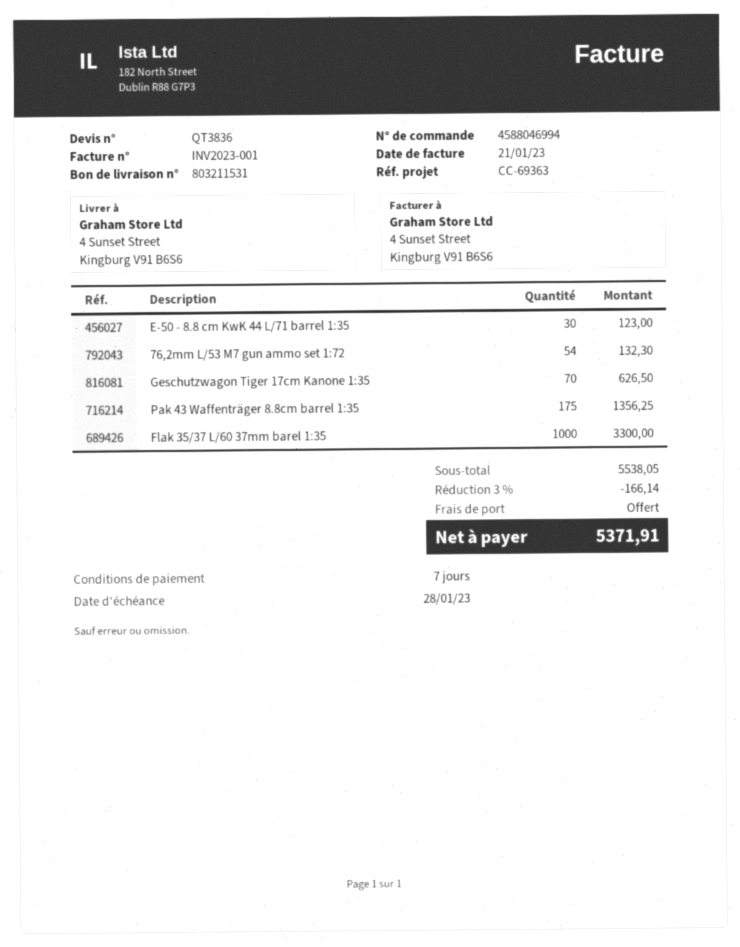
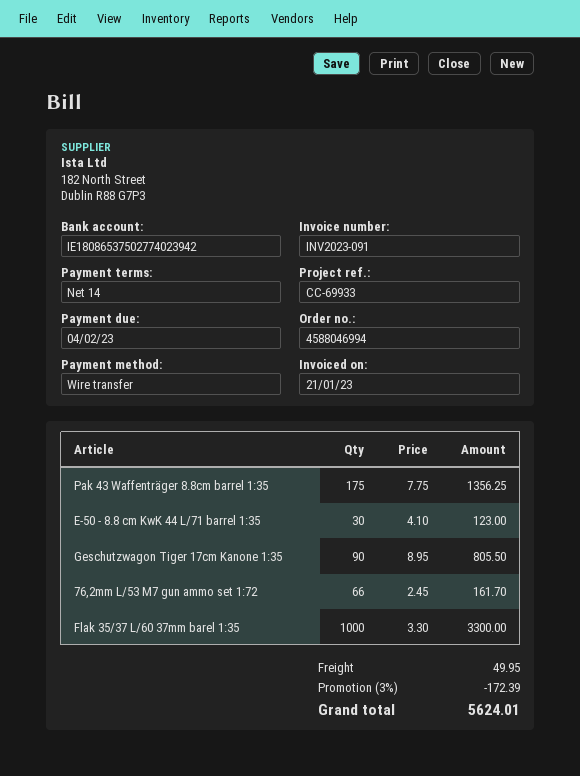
invoice number: INV2023-001 -> INV2023-091
payment terms: 7 days -> 14 days
due date: 2023-01-28 -> 2023-02-04
reference: CC-69363 -> CC-69933
76,2mm L/53 M7 gun ammo set 1:72: 54 for 132.30 -> 66 for 161.70
Geschutzwagon Tiger 17cm Kanone 1:35: 70 for 626.50 -> 90 for 805.50
discount: 3% = 166.14 -> 3% = 172.39
shipping: 0.00 -> 49.95
total: 5371.91 -> 5624.01

